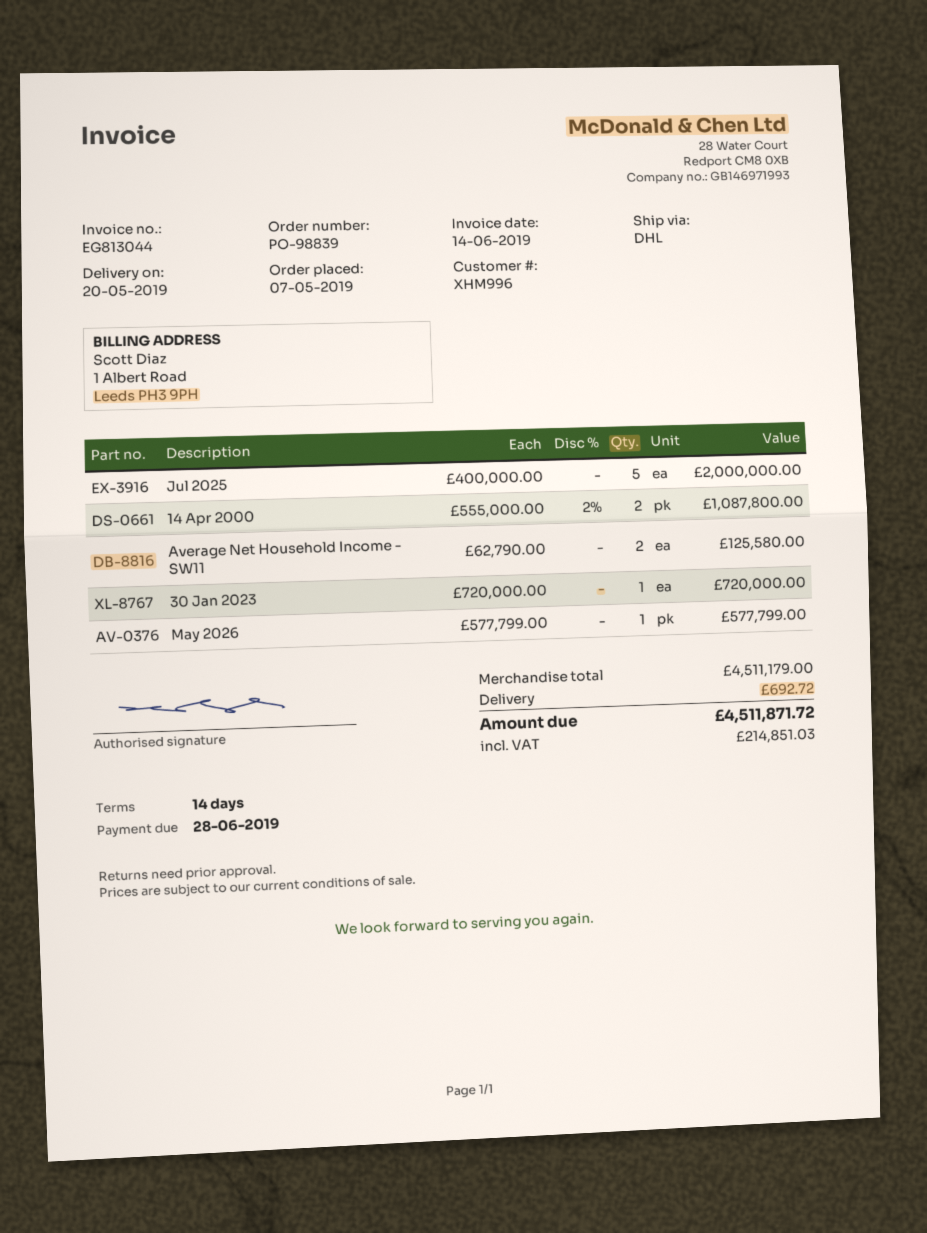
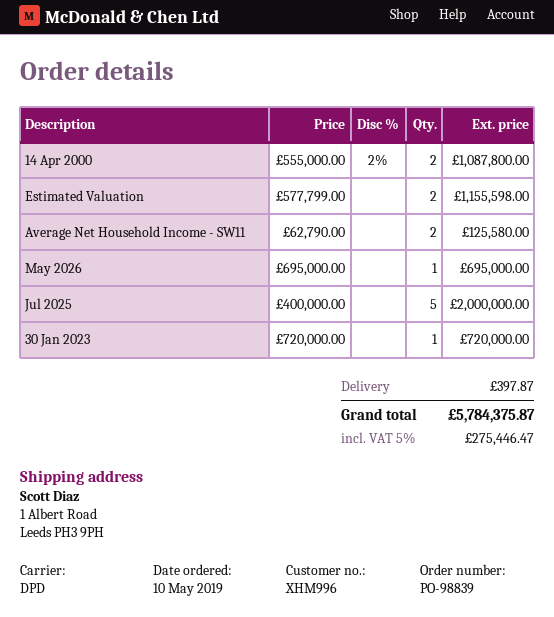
order date: 2019-05-07 -> 2019-05-10
shipping method: DHL -> DPD
May 2026: 1 x 577799.00 = 577799.00 -> 1 x 695000.00 = 695000.00
Estimated Valuation: none -> 2 x 577799.00 = 1155598.00
shipping: 692.72 -> 397.87
tax: 214851.03 -> 275446.47
total: 4511871.72 -> 5784375.87

